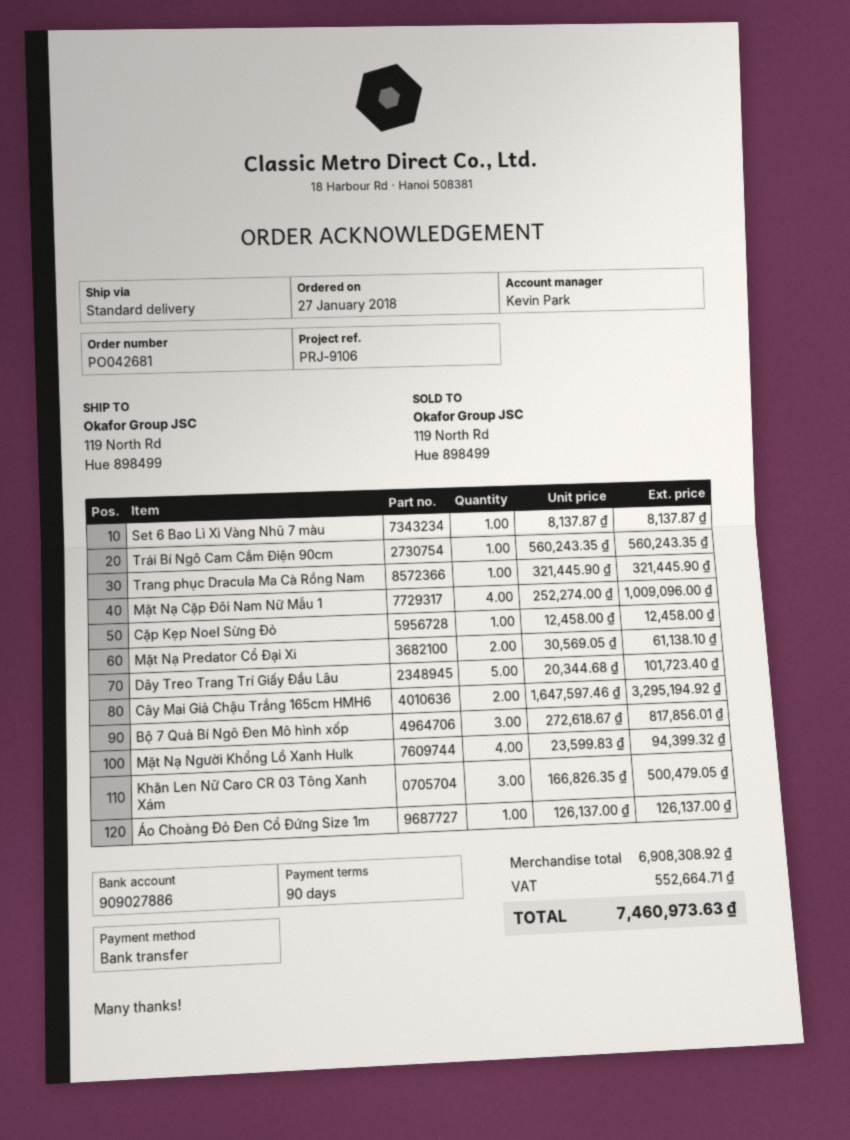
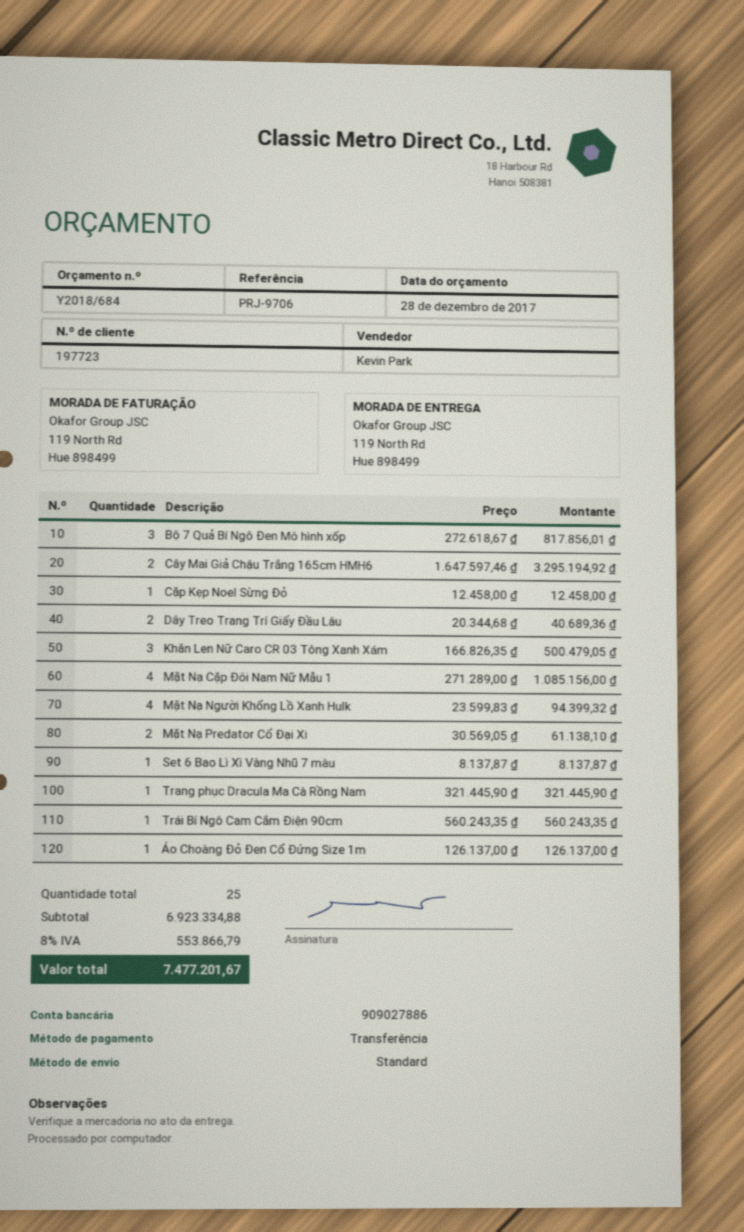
reference: PRJ-9106 -> PRJ-9706
Mặt Nạ Cặp Đôi Nam Nữ Mẫu 1: 4 x 252274.00 = 1009096.00 -> 4 x 271289.00 = 1085156.00
Dây Treo Trang Trí Giấy Đầu Lâu: 5 x 20344.68 = 101723.40 -> 2 x 20344.68 = 40689.36
subtotal: 6908308.92 -> 6923334.88
tax: 552664.71 -> 553866.79
total: 7460973.63 -> 7477201.67

